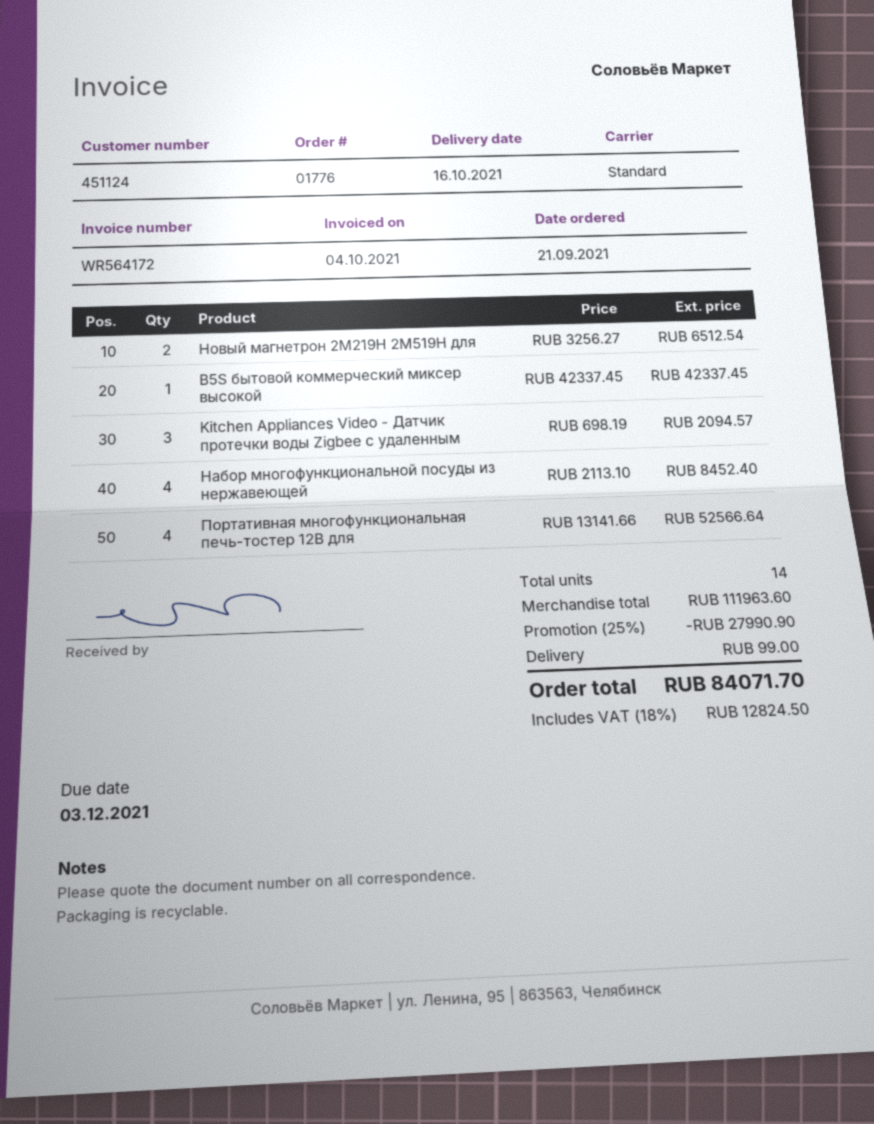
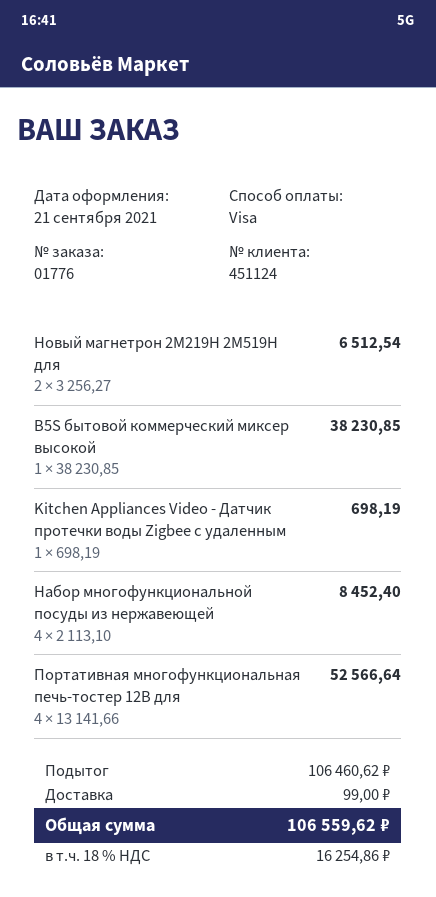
B5S бытовой коммерческий миксер высокой: 1 x 42337.45 = 42337.45 -> 1 x 38230.85 = 38230.85
Kitchen Appliances Video - Датчик протечки воды Zigbee с удаленным: 3 x 698.19 = 2094.57 -> 1 x 698.19 = 698.19
subtotal: 111963.60 -> 106460.62
discount: 25% = 27990.90 -> none
tax: 18% = 12824.50 -> 18% = 16254.86
total: 84071.70 -> 106559.62

